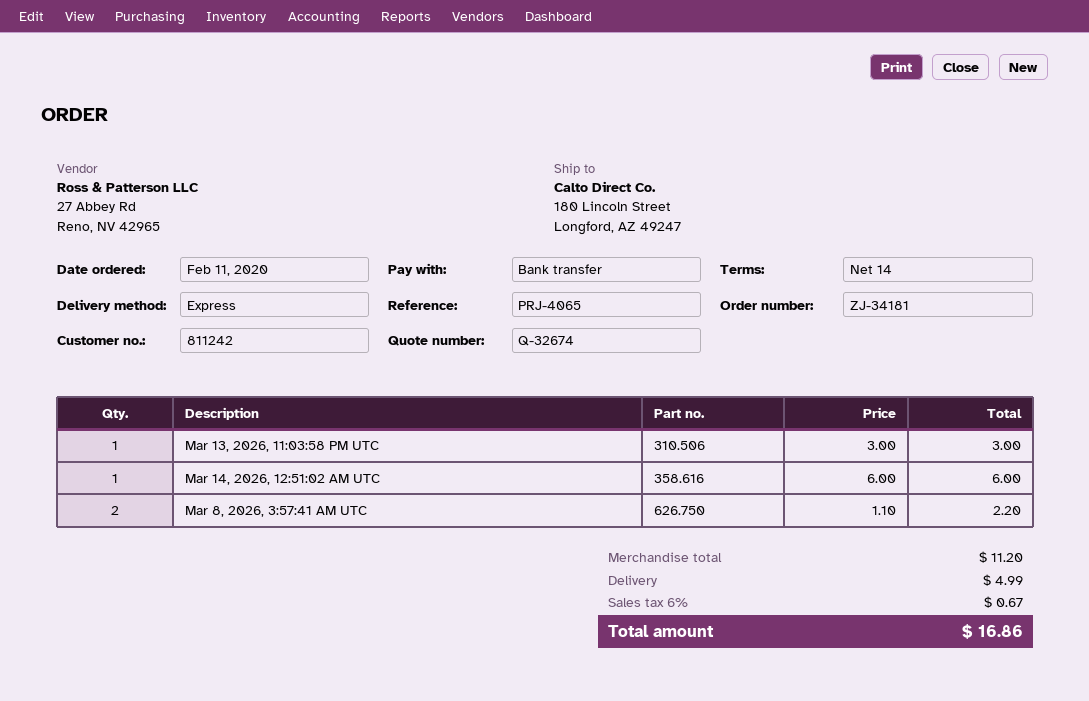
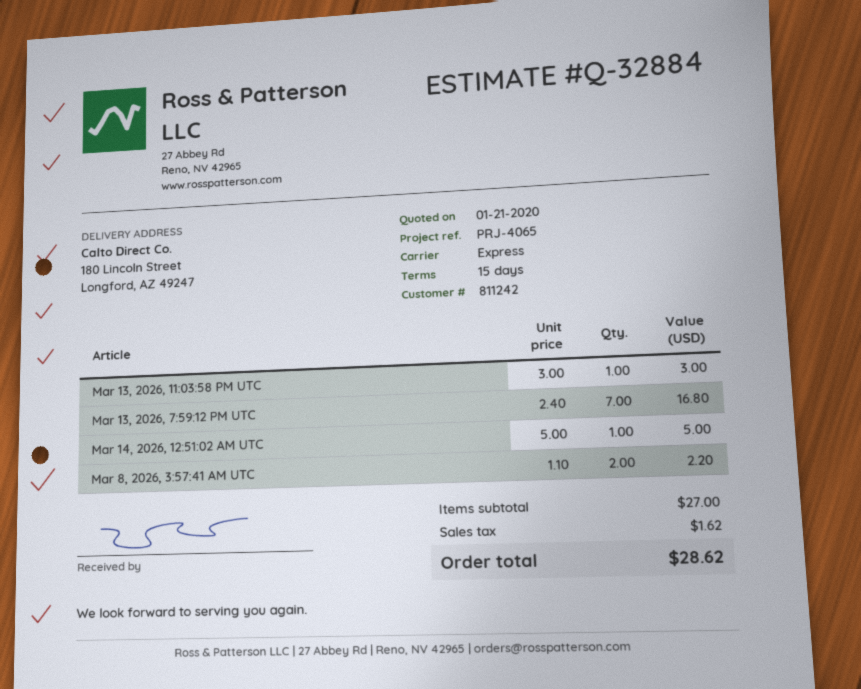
quote number: Q-32674 -> Q-32884
payment terms: 14 days -> 15 days
Mar 14, 2026, 12:51:02 AM UTC: 1 x 6.00 = 6.00 -> 1 x 5.00 = 5.00
Mar 13, 2026, 7:59:12 PM UTC: none -> 7 x 2.40 = 16.80
subtotal: 11.20 -> 27.00
shipping: 4.99 -> none
tax: 0.67 -> 1.62
total: 16.86 -> 28.62

